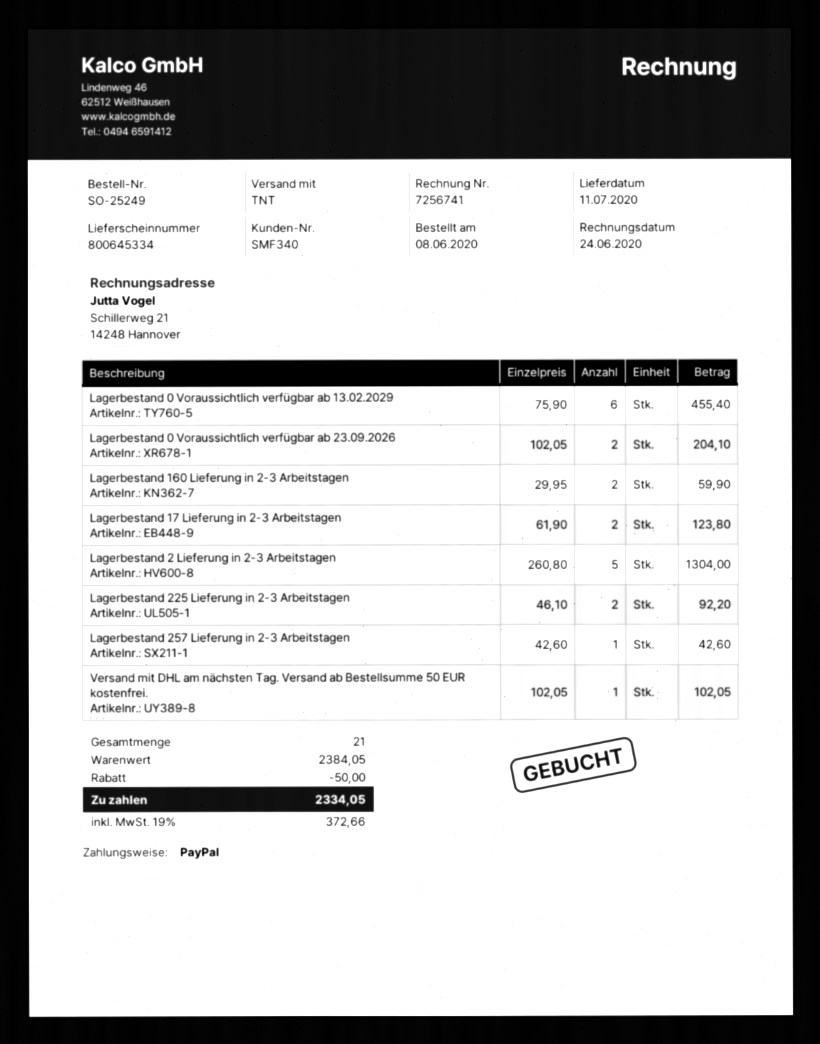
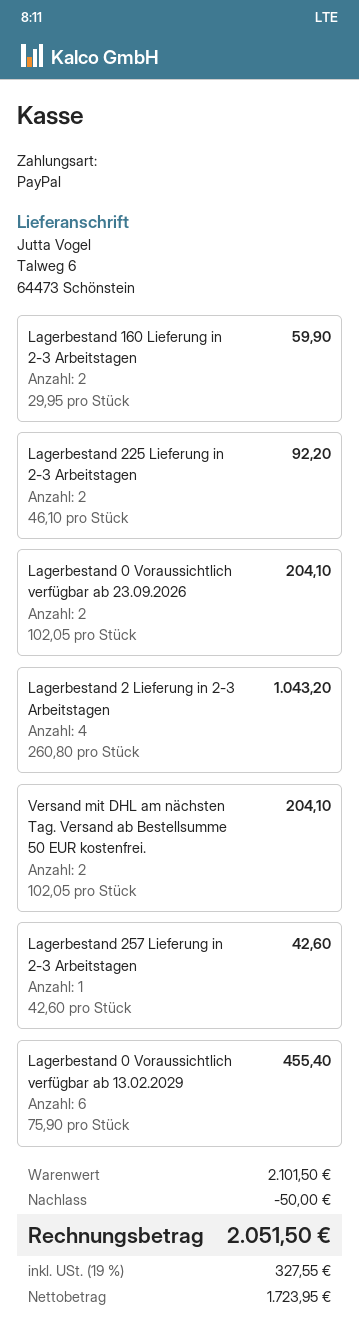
Lagerbestand 17 Lieferung in 2-3 Arbeitstagen: 2 x 61.90 = 123.80 -> none
Lagerbestand 2 Lieferung in 2-3 Arbeitstagen: 5 x 260.80 = 1304.00 -> 4 x 260.80 = 1043.20
Versand mit DHL am nächsten Tag. Versand ab Bestellsumme 50 EUR kostenfrei.: 1 x 102.05 = 102.05 -> 2 x 102.05 = 204.10
subtotal: 2384.05 -> 2101.50
tax: 19% = 372.66 -> 19% = 327.55
total: 2334.05 -> 2051.50

